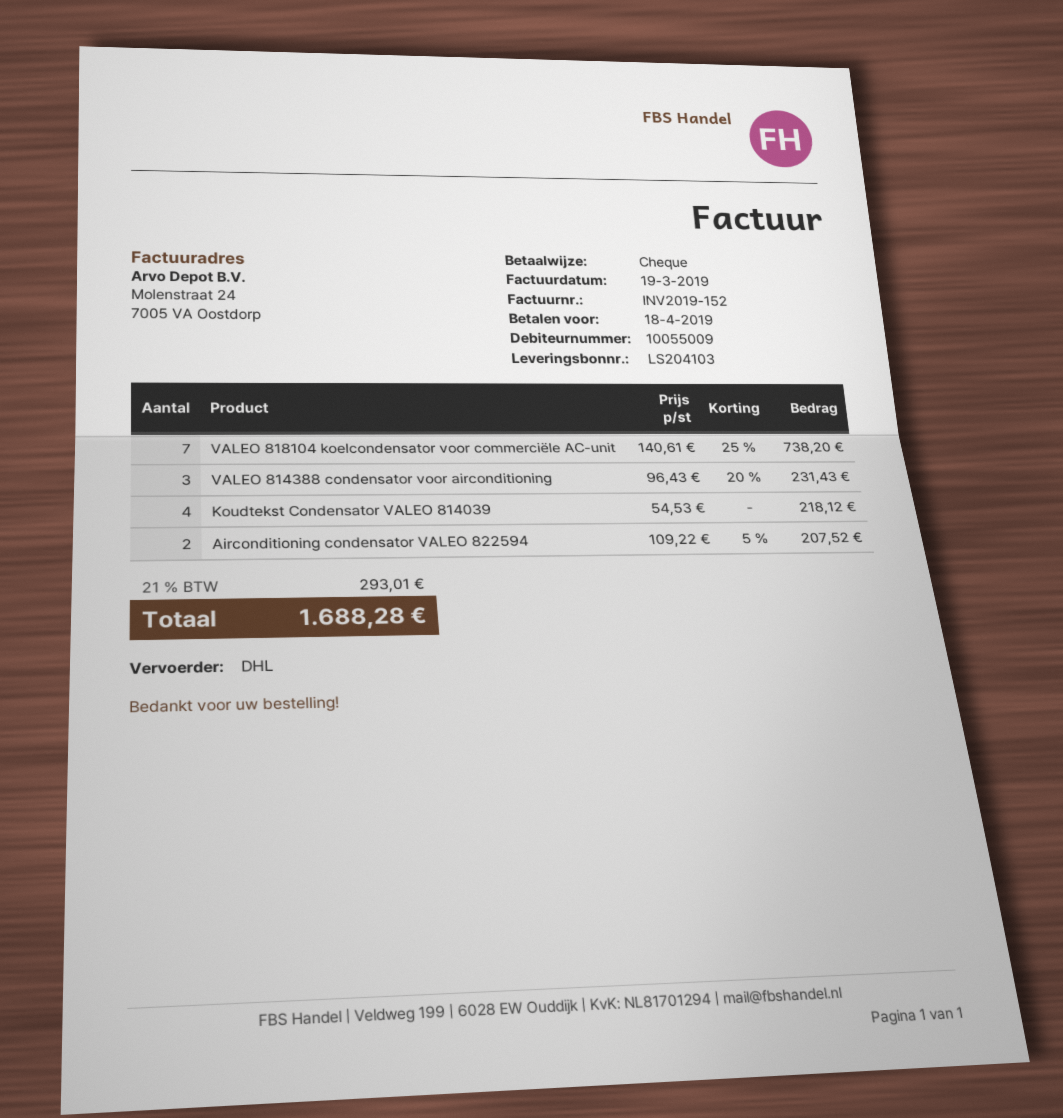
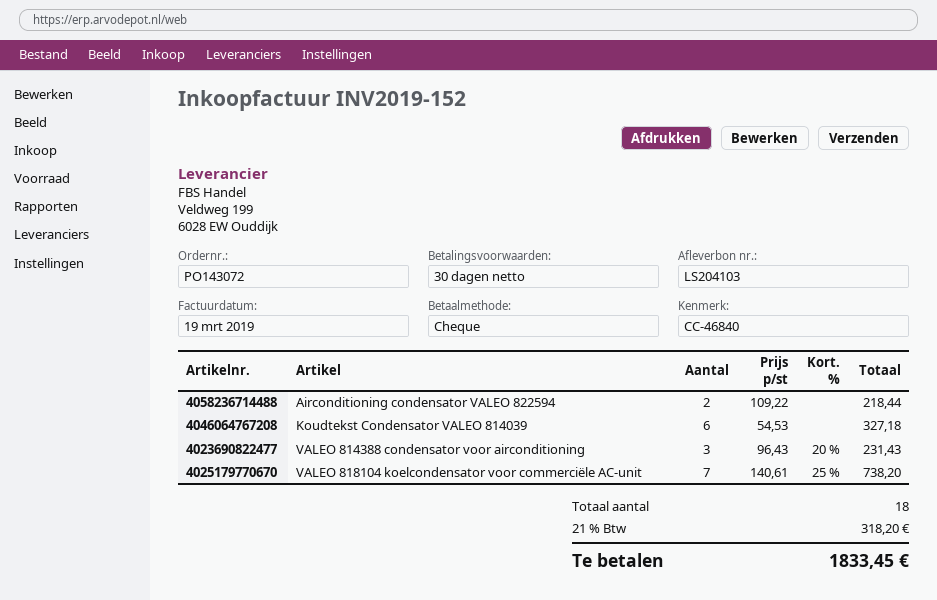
Koudtekst Condensator VALEO 814039: 4 x 54.53 = 218.12 -> 6 x 54.53 = 327.18
Airconditioning condensator VALEO 822594: 2 x 109.22 - 5% = 207.52 -> 2 x 109.22 = 218.44
tax: 21% = 293.01 -> 21% = 318.20
total: 1688.28 -> 1833.45

